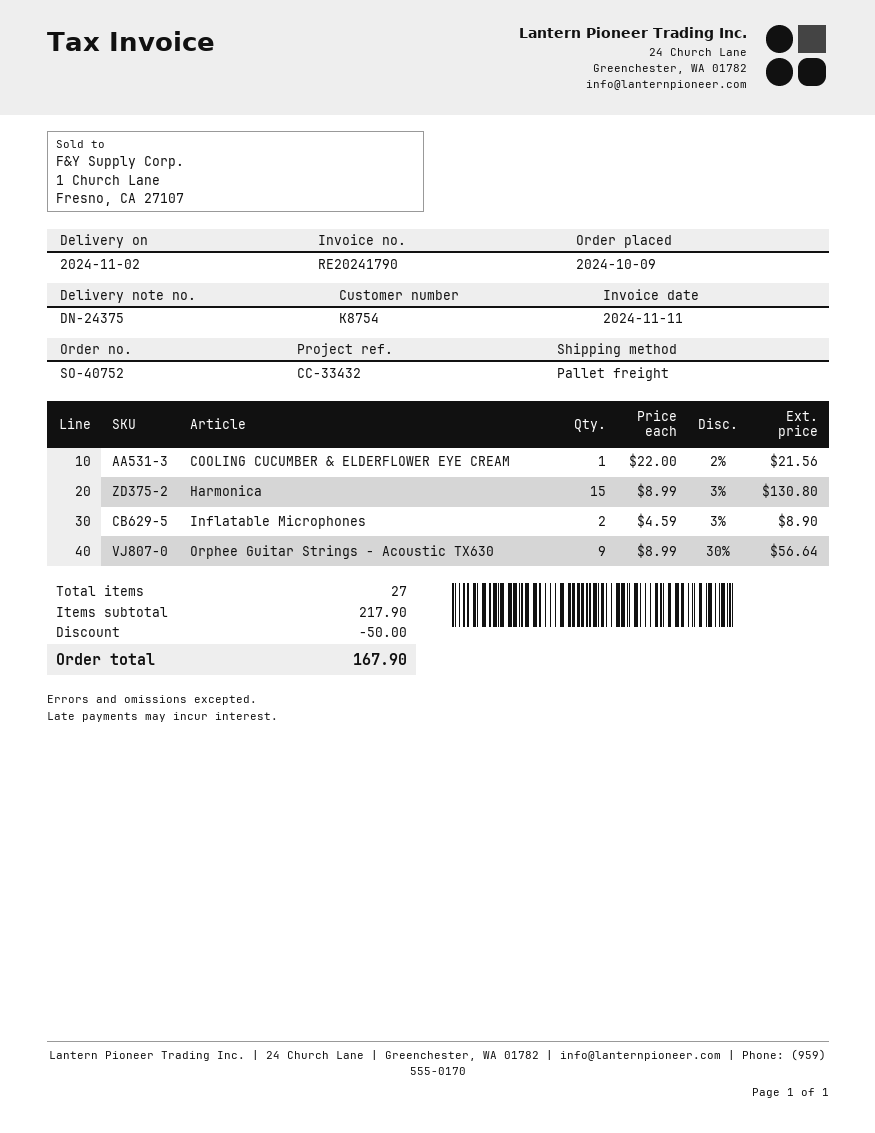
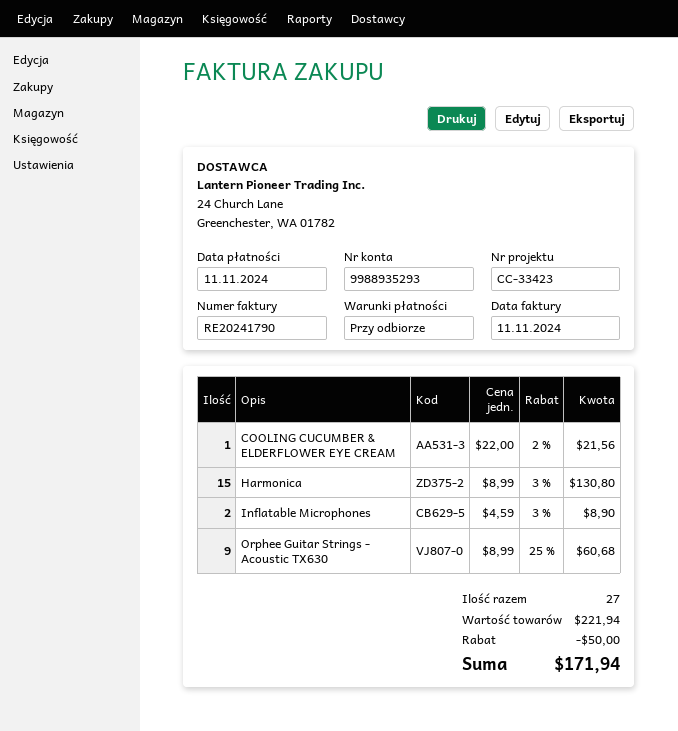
reference: CC-33432 -> CC-33423
Orphee Guitar Strings - Acoustic TX630: 9 x 8.99 - 30% = 56.64 -> 9 x 8.99 - 25% = 60.68
subtotal: 217.90 -> 221.94
total: 167.90 -> 171.94

